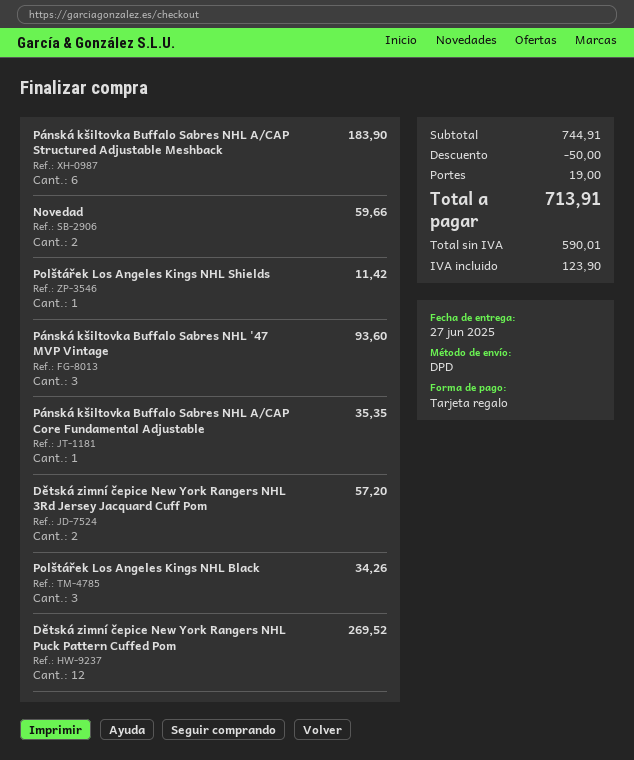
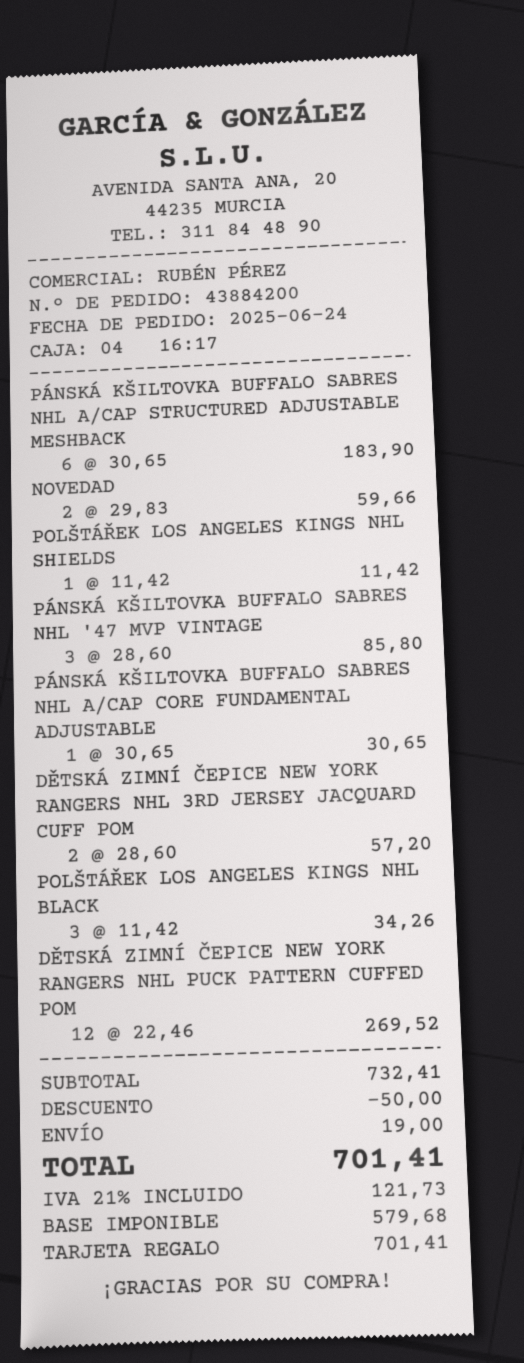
Pánská kšiltovka Buffalo Sabres NHL '47 MVP Vintage: 3 for 93.60 -> 3 for 85.80
Pánská kšiltovka Buffalo Sabres NHL A/CAP Core Fundamental Adjustable: 1 for 35.35 -> 1 for 30.65
subtotal: 744.91 -> 732.41
net: 590.01 -> 579.68
tax: 123.90 -> 121.73
total: 713.91 -> 701.41

